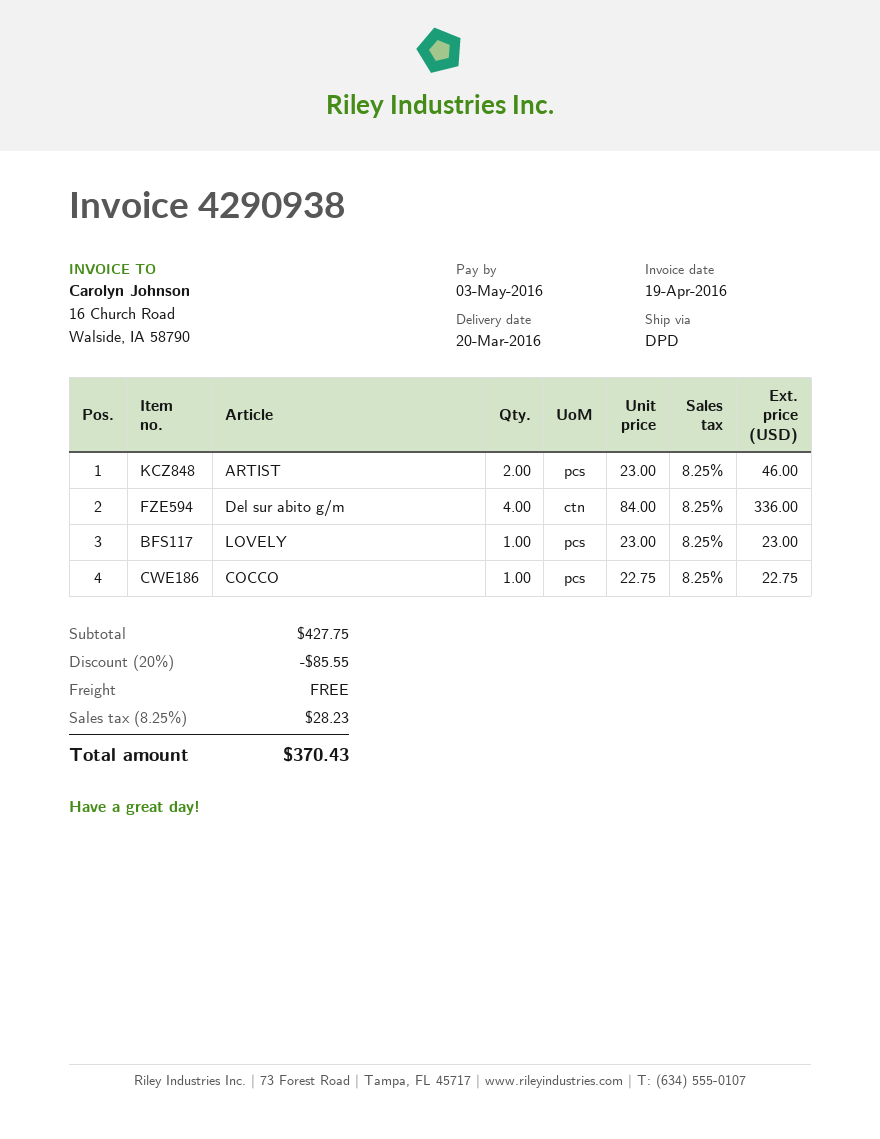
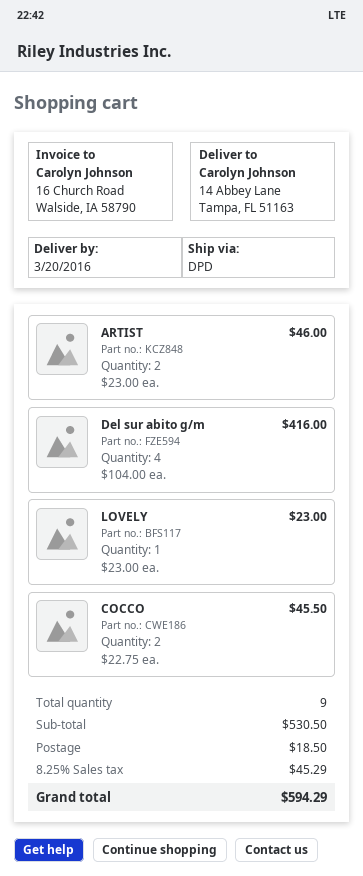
Del sur abito g/m: 4 x 84.00 = 336.00 -> 4 x 104.00 = 416.00
COCCO: 1 x 22.75 = 22.75 -> 2 x 22.75 = 45.50
subtotal: 427.75 -> 530.50
discount: 20% = 85.55 -> none
shipping: 0.00 -> 18.50
tax: 8.25% = 28.23 -> 8.25% = 45.29
total: 370.43 -> 594.29

